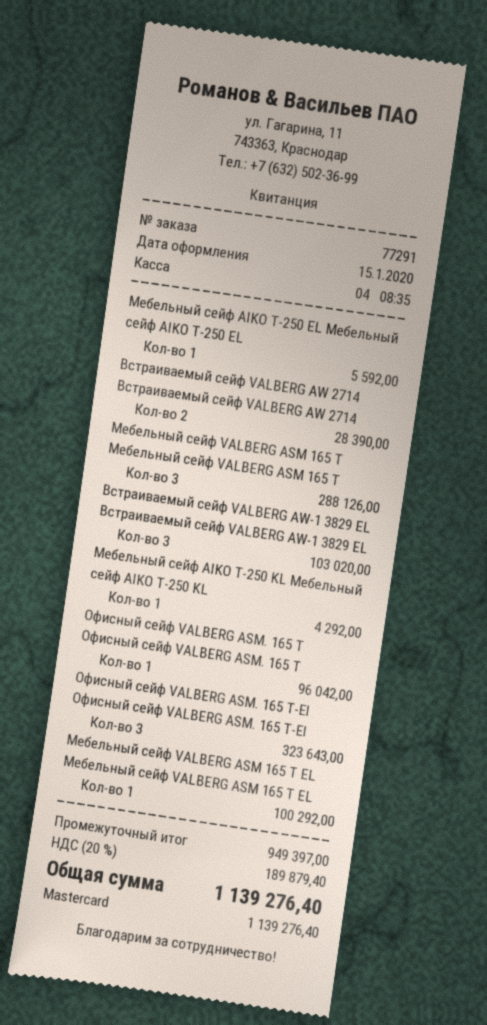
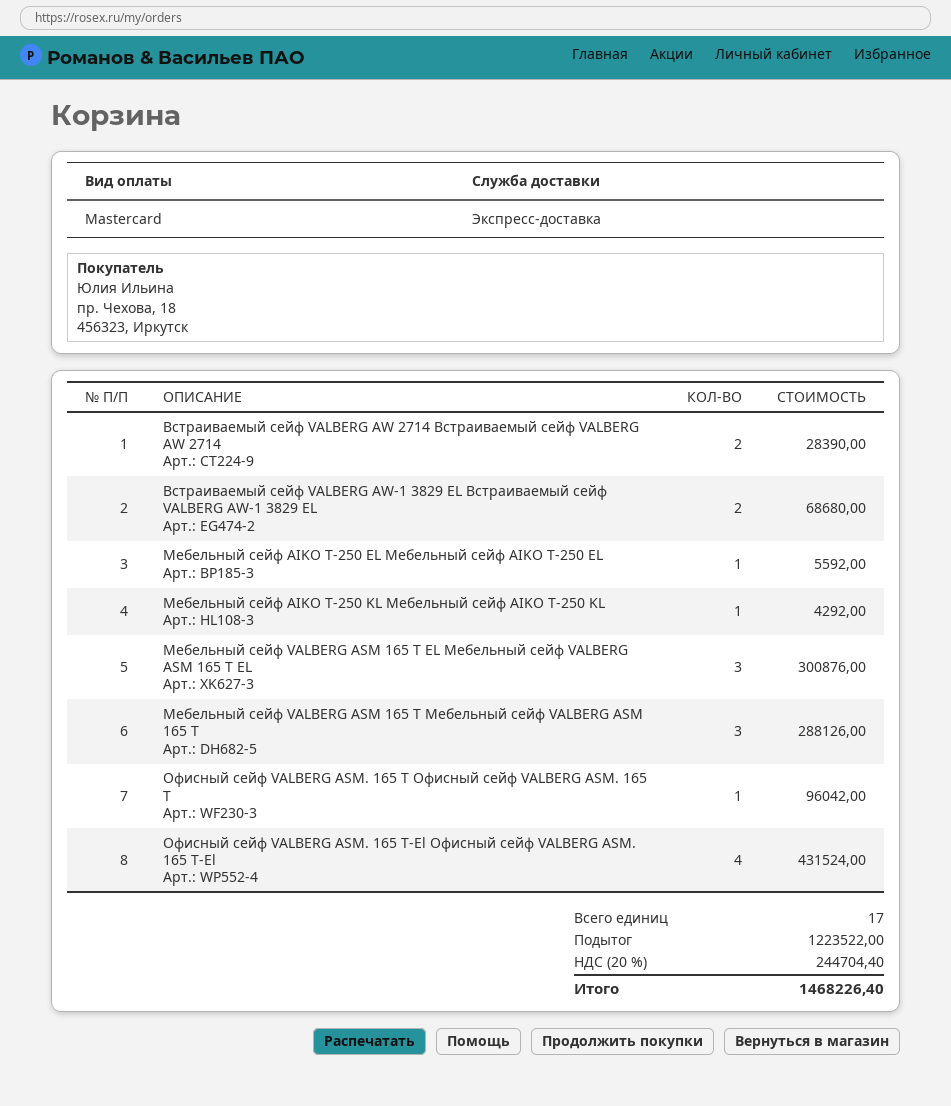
Встраиваемый сейф VALBERG AW-1 3829 EL Встраиваемый сейф VALBERG AW-1 3829 EL: 3 for 103020.00 -> 2 for 68680.00
Офисный сейф VALBERG ASM. 165 T-El Офисный сейф VALBERG ASM. 165 T-El: 3 for 323643.00 -> 4 for 431524.00
Мебельный сейф VALBERG ASM 165 T EL Мебельный сейф VALBERG ASM 165 T EL: 1 for 100292.00 -> 3 for 300876.00
subtotal: 949397.00 -> 1223522.00
tax: 20% = 189879.40 -> 20% = 244704.40
total: 1139276.40 -> 1468226.40

